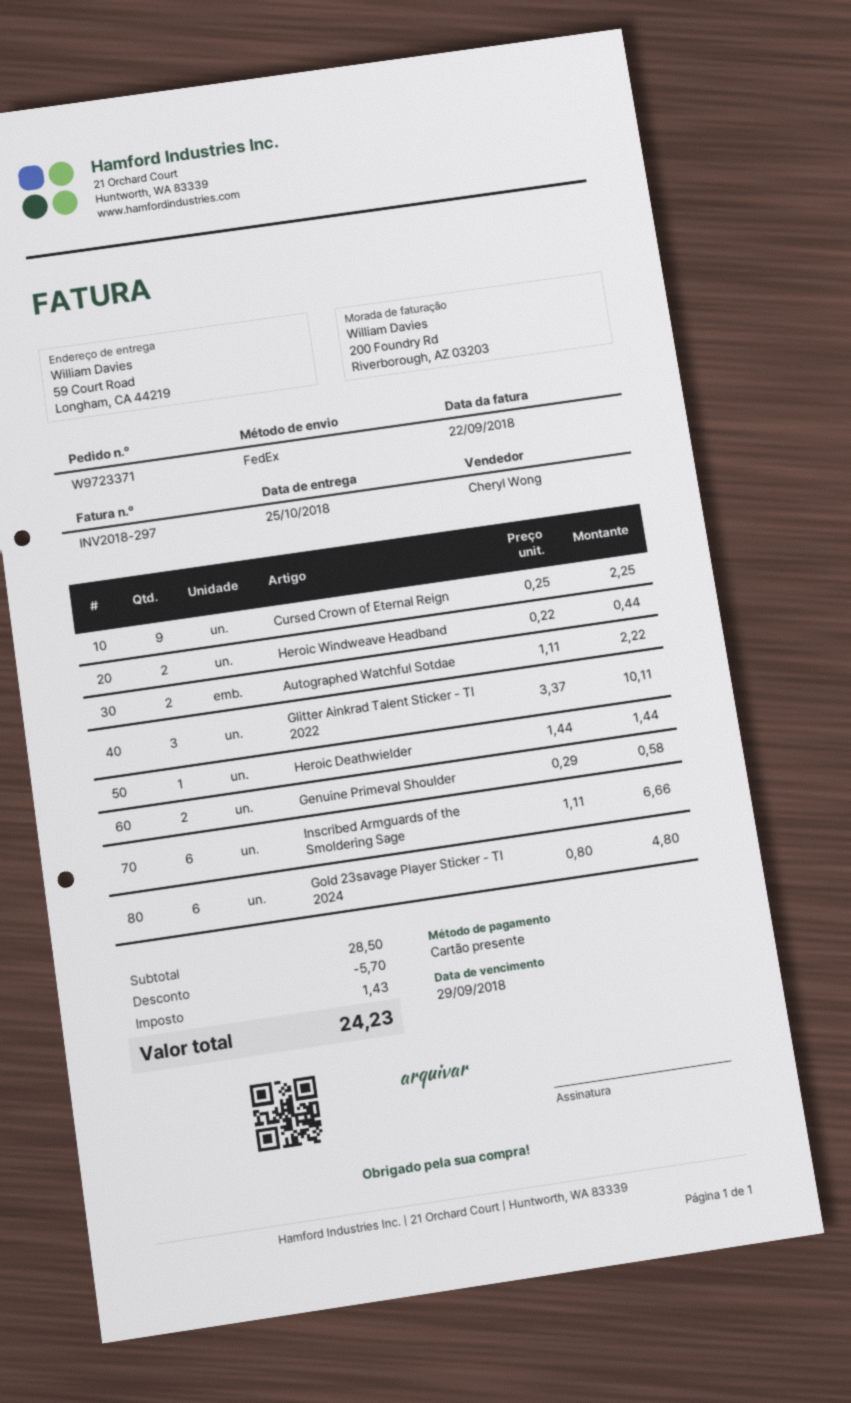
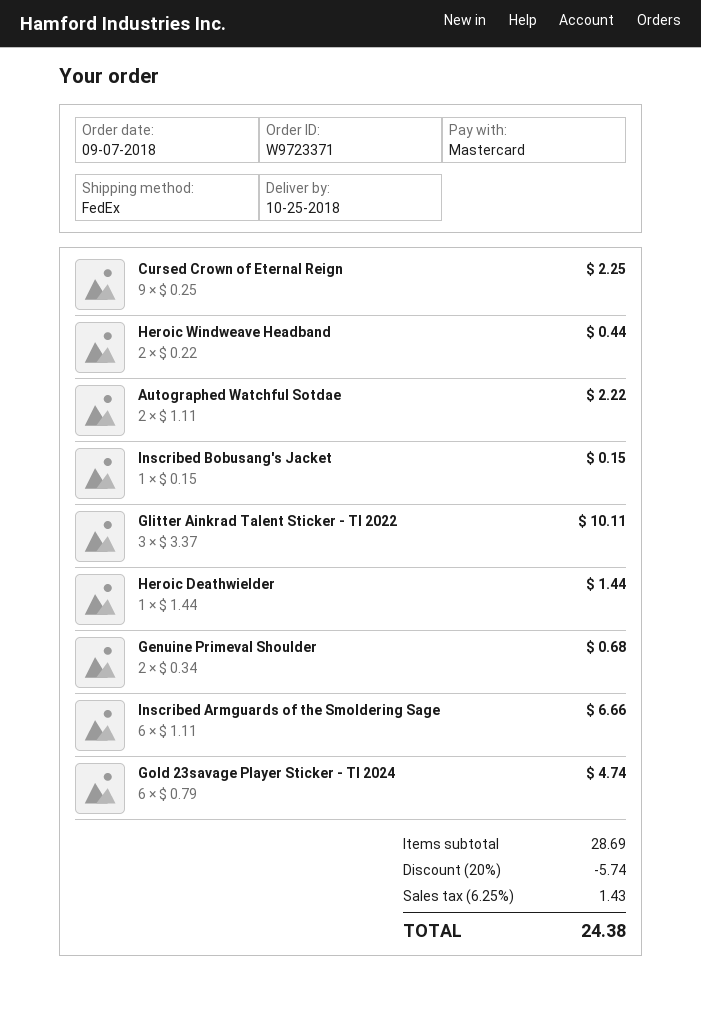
payment method: gift card -> Mastercard
Genuine Primeval Shoulder: 2 x 0.29 = 0.58 -> 2 x 0.34 = 0.68
Gold 23savage Player Sticker - TI 2024: 6 x 0.80 = 4.80 -> 6 x 0.79 = 4.74
Inscribed Bobusang's Jacket: none -> 1 x 0.15 = 0.15
subtotal: 28.50 -> 28.69
discount: 5.70 -> 5.74
total: 24.23 -> 24.38

